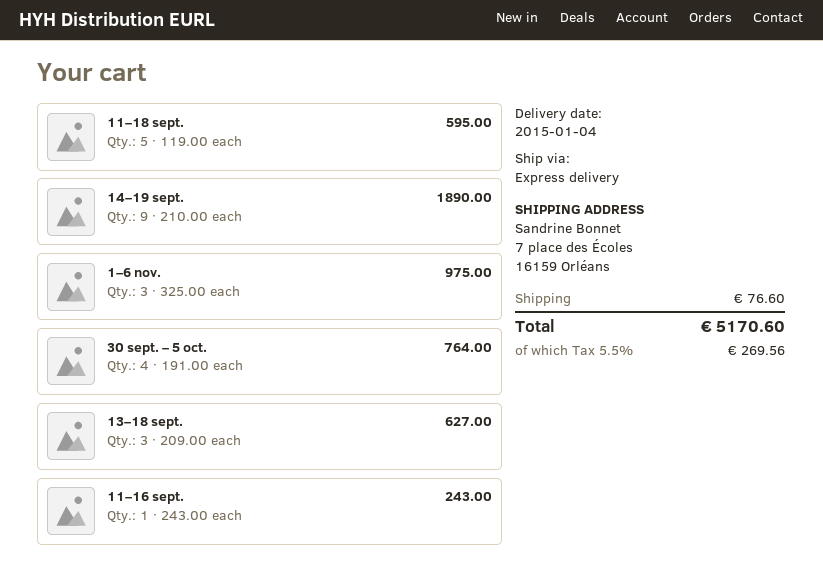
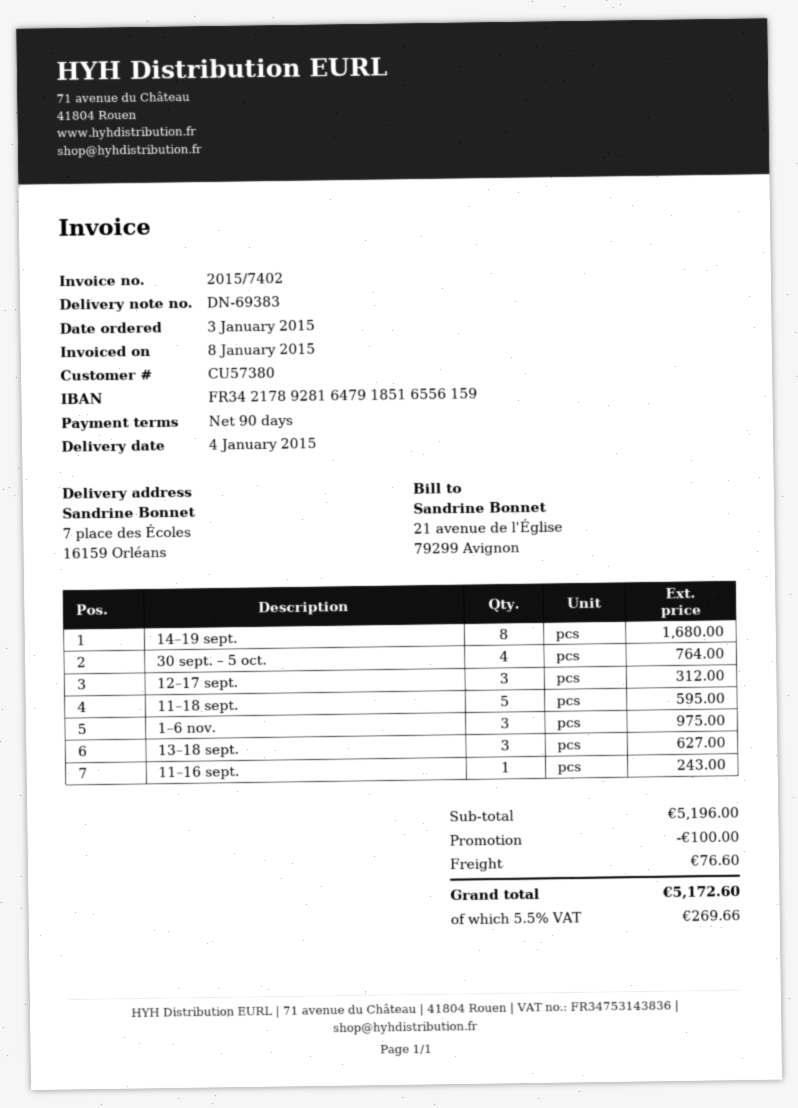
14–19 sept.: 9 for 1890.00 -> 8 for 1680.00
12–17 sept.: none -> 3 for 312.00
discount: none -> 100.00
tax: 5.5% = 269.56 -> 5.5% = 269.66
total: 5170.60 -> 5172.60

